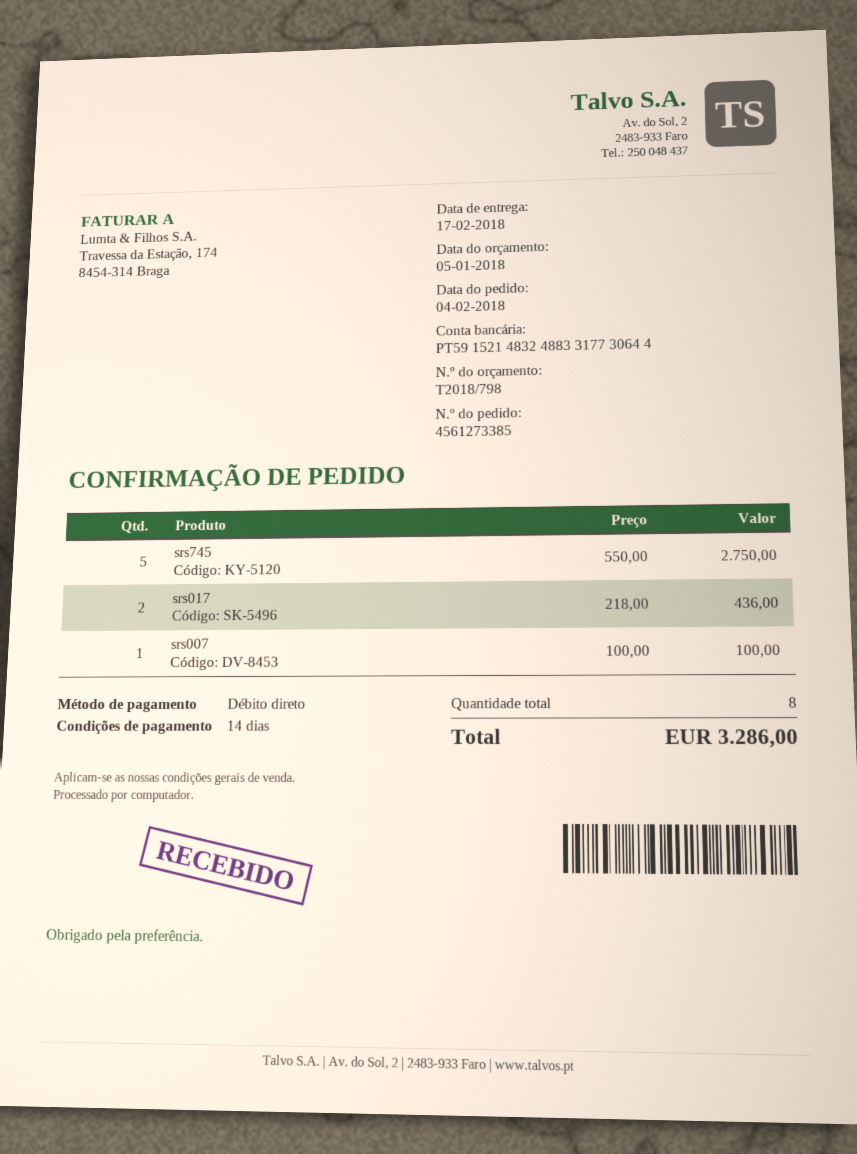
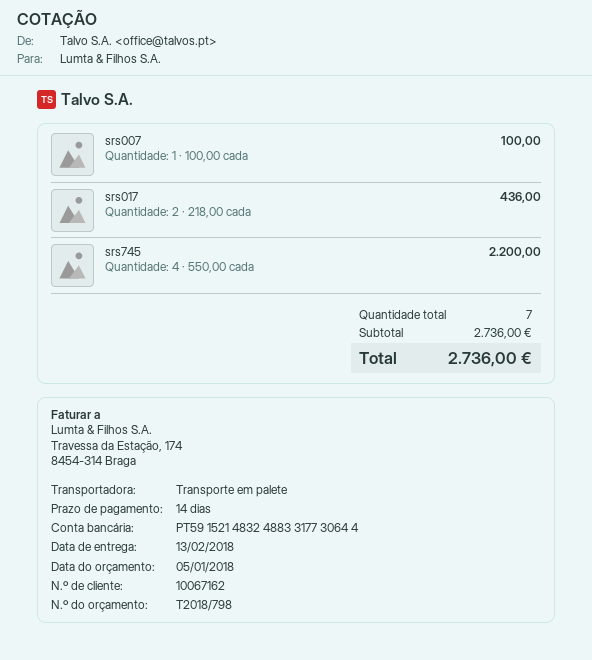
delivery date: 2018-02-17 -> 2018-02-13
srs745: 5 x 550.00 = 2750.00 -> 4 x 550.00 = 2200.00
total quantity: 8 -> 7
total: 3286.00 -> 2736.00

